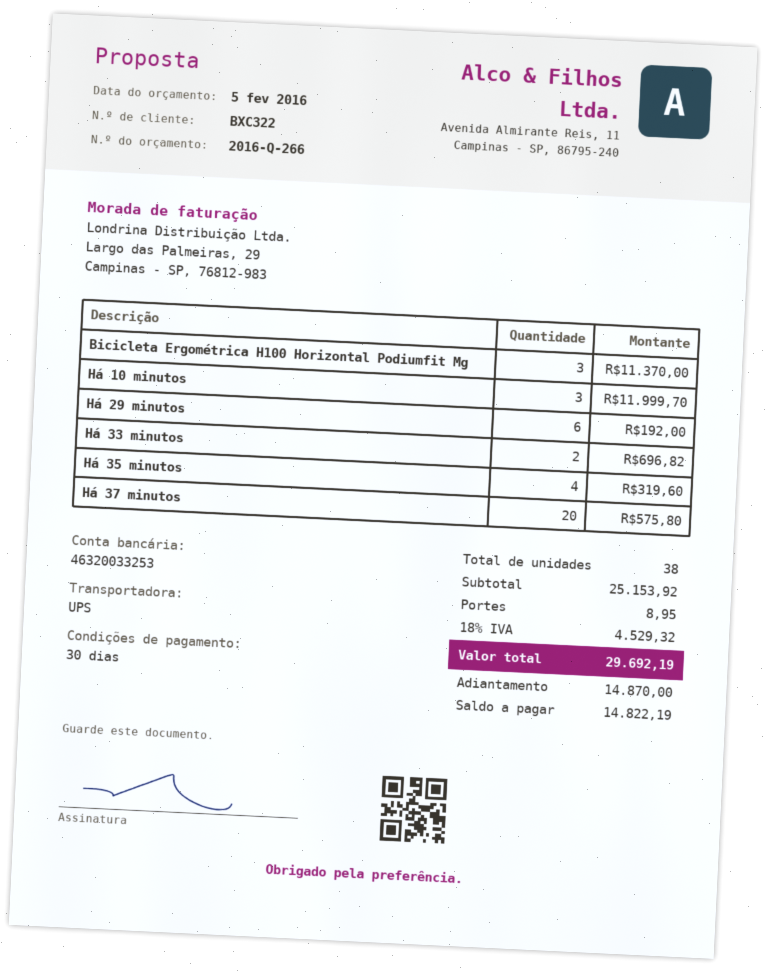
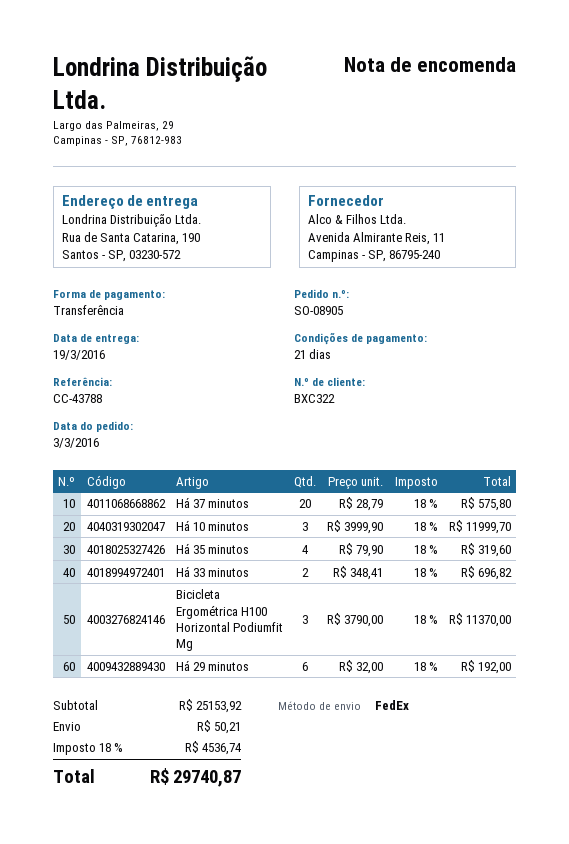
payment terms: 30 days -> 21 days
shipping method: UPS -> FedEx
shipping: 8.95 -> 50.21
tax: 18% = 4529.32 -> 18% = 4536.74
total: 29692.19 -> 29740.87

